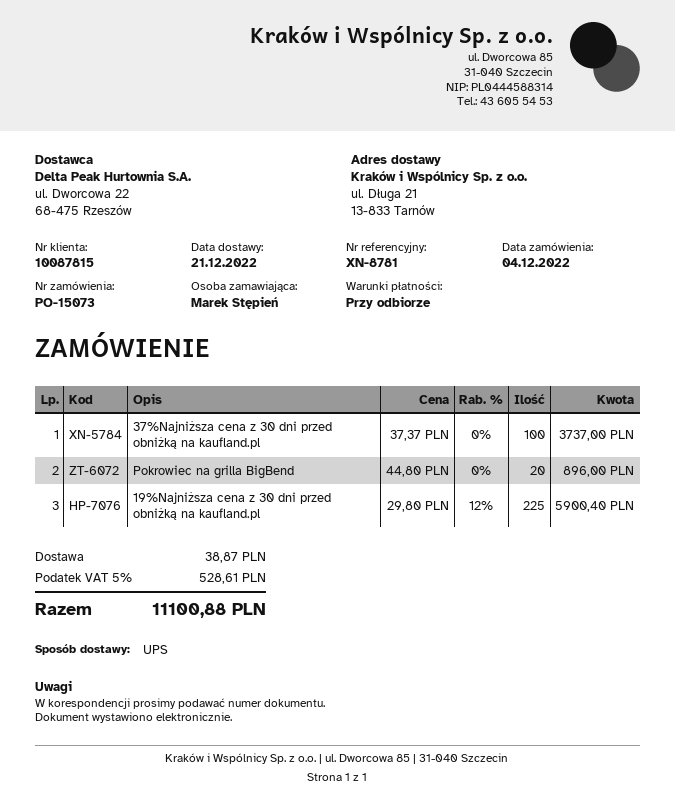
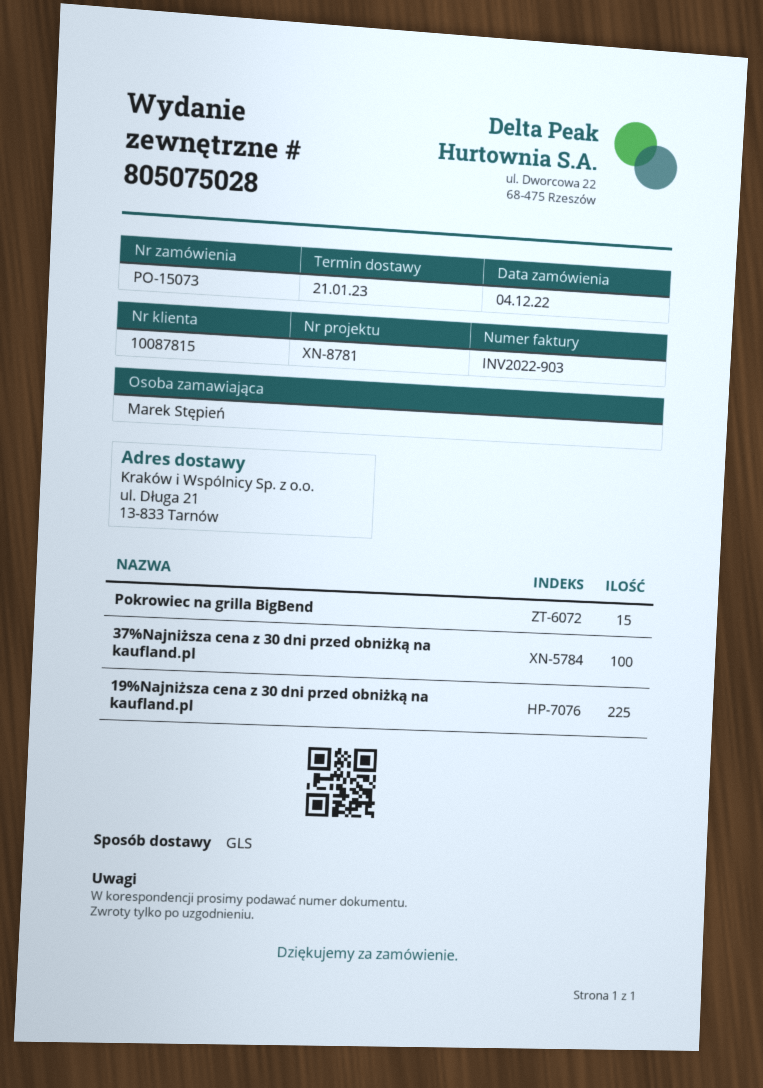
delivery date: 2022-12-21 -> 2023-01-21
shipping method: UPS -> GLS
Pokrowiec na grilla BigBend: 20 -> 15

